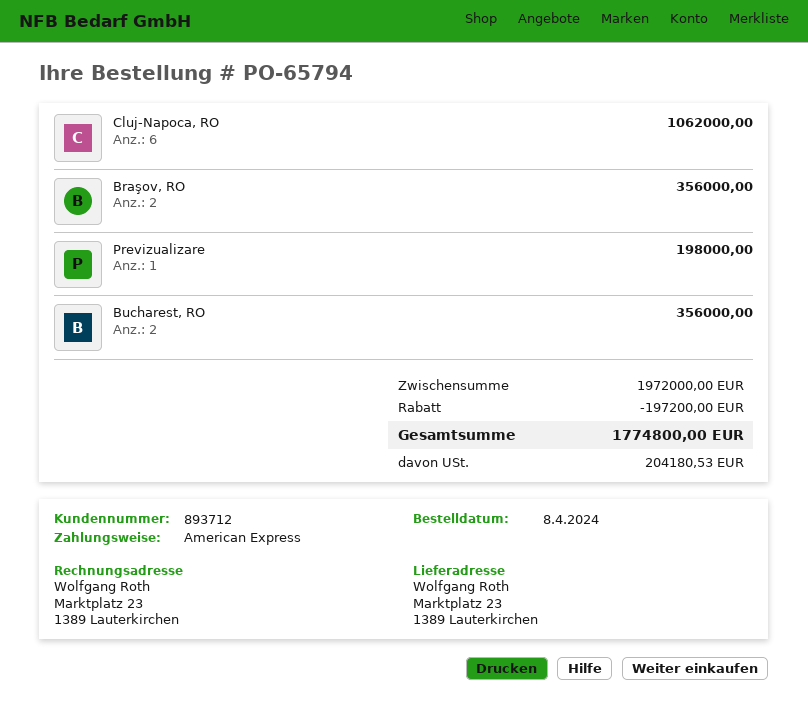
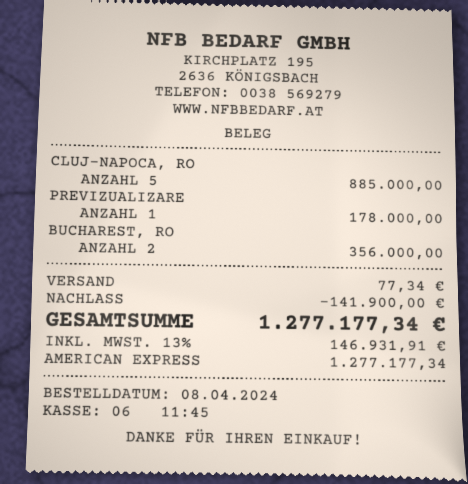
Cluj-Napoca, RO: 6 for 1062000.00 -> 5 for 885000.00
Braşov, RO: 2 for 356000.00 -> none
Previzualizare: 1 for 198000.00 -> 1 for 178000.00
discount: 197200.00 -> 141900.00
shipping: none -> 77.34
tax: 204180.53 -> 146931.91
total: 1774800.00 -> 1277177.34

